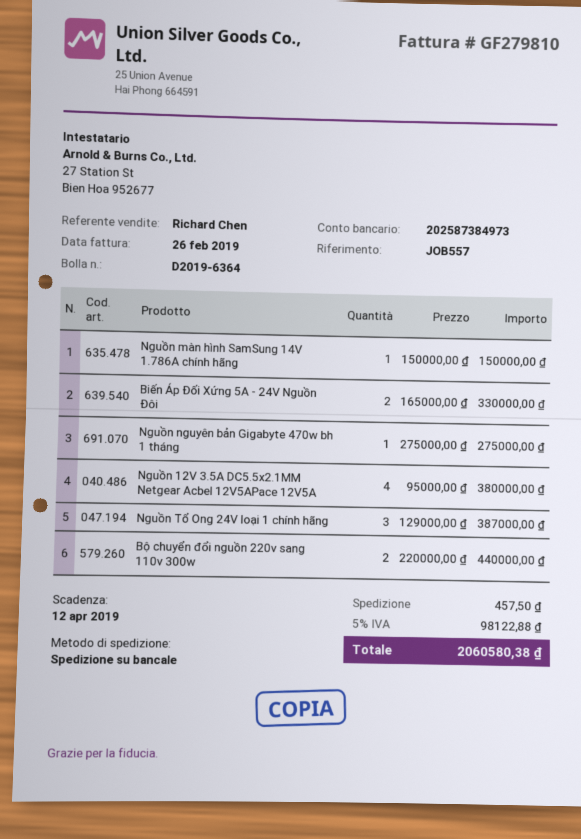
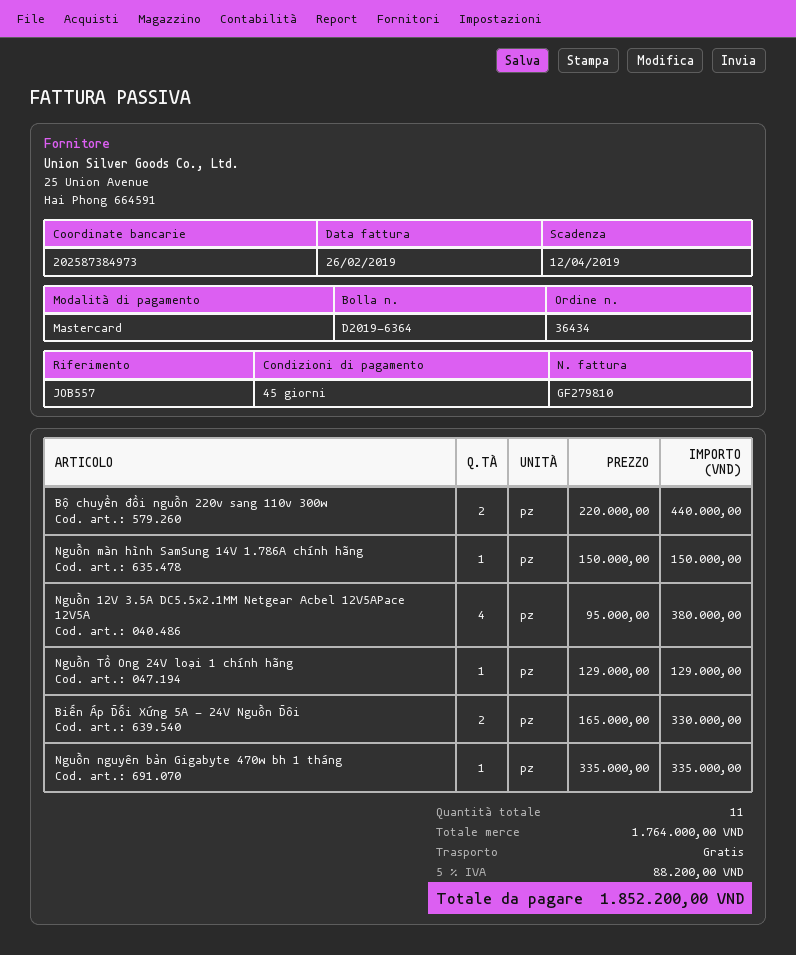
Nguồn nguyên bản Gigabyte 470w bh 1 tháng: 1 x 275000.00 = 275000.00 -> 1 x 335000.00 = 335000.00
Nguồn Tổ Ong 24V loại 1 chính hãng: 3 x 129000.00 = 387000.00 -> 1 x 129000.00 = 129000.00
shipping: 457.50 -> 0.00
tax: 5% = 98122.88 -> 5% = 88200.00
total: 2060580.38 -> 1852200.00

